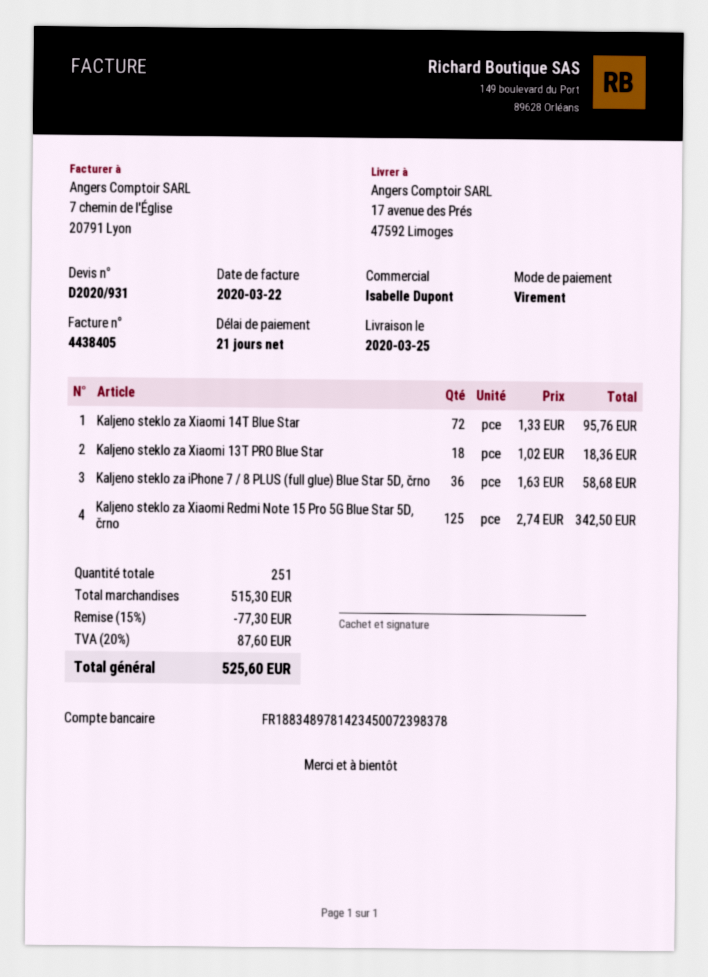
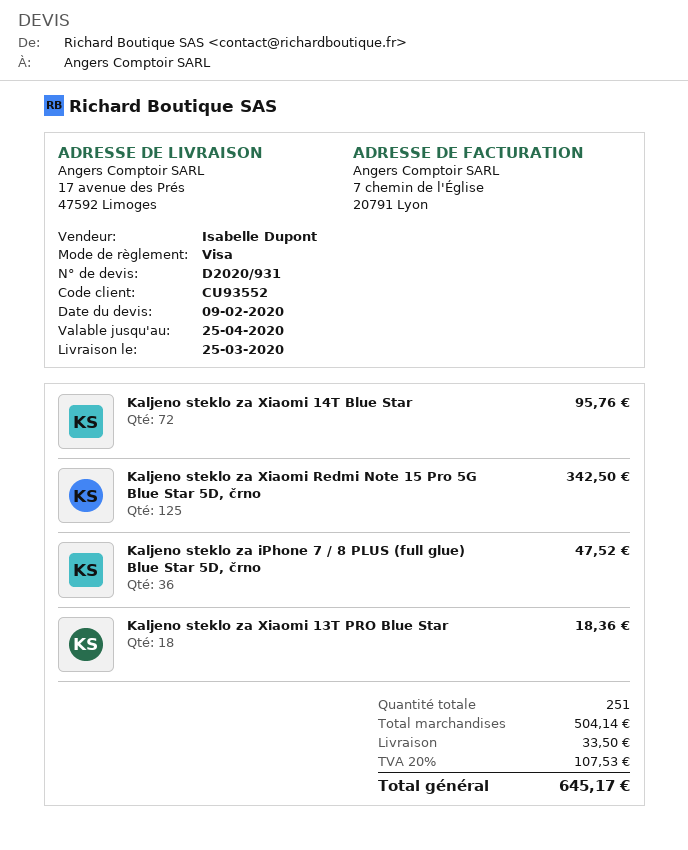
payment method: bank transfer -> Visa
Kaljeno steklo za iPhone 7 / 8 PLUS (full glue) Blue Star 5D, črno: 36 for 58.68 -> 36 for 47.52
subtotal: 515.30 -> 504.14
discount: 15% = 77.30 -> none
shipping: none -> 33.50
tax: 20% = 87.60 -> 20% = 107.53
total: 525.60 -> 645.17

